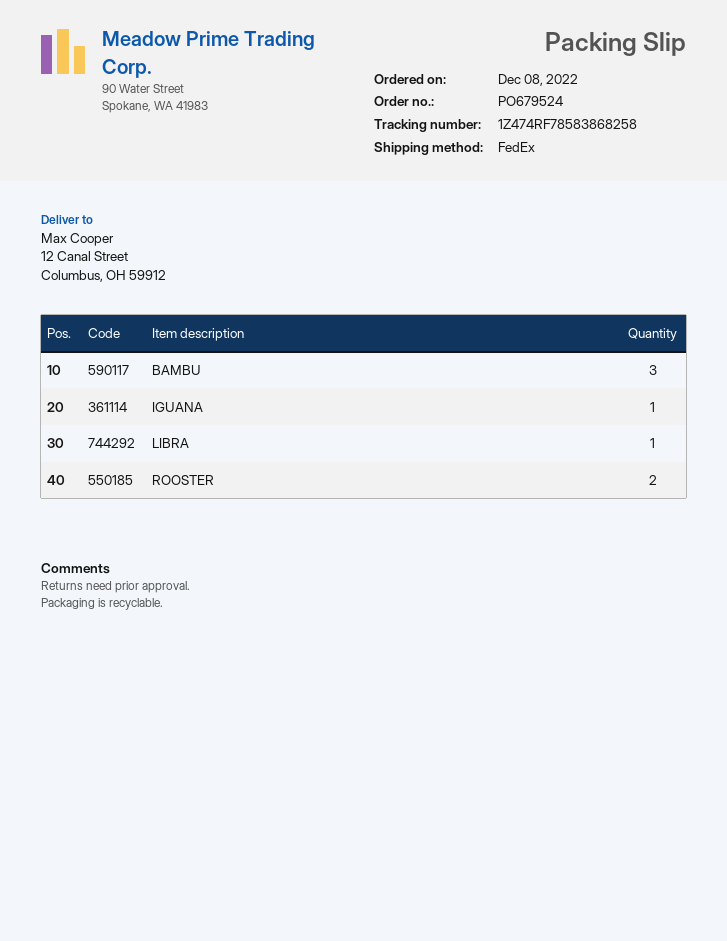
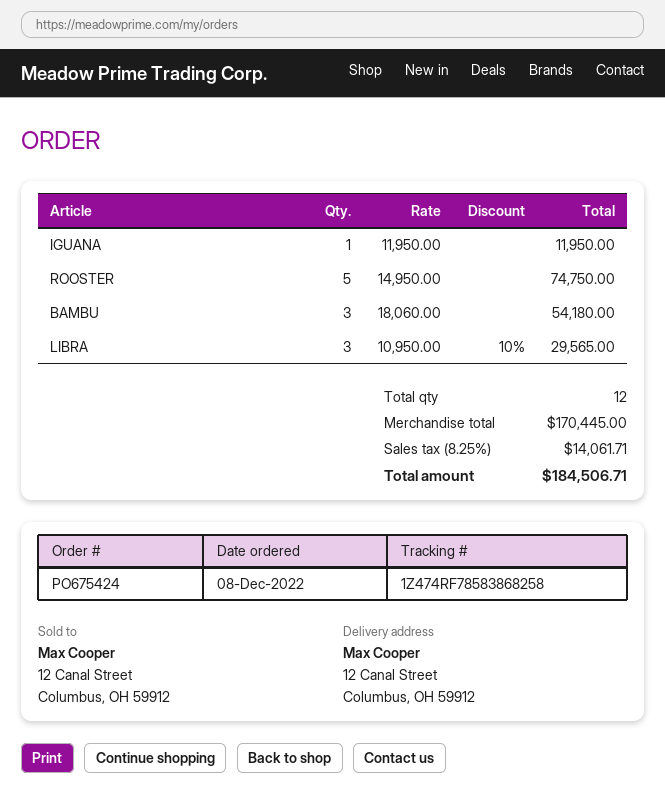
order number: PO679524 -> PO675424
LIBRA: 1 -> 3
ROOSTER: 2 -> 5

